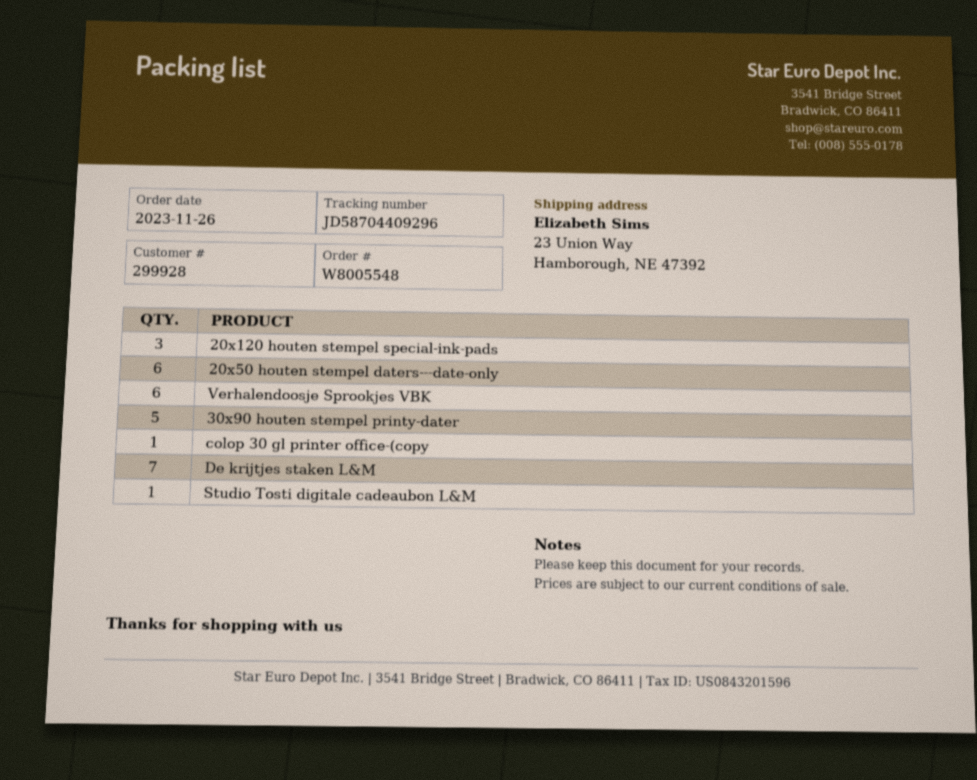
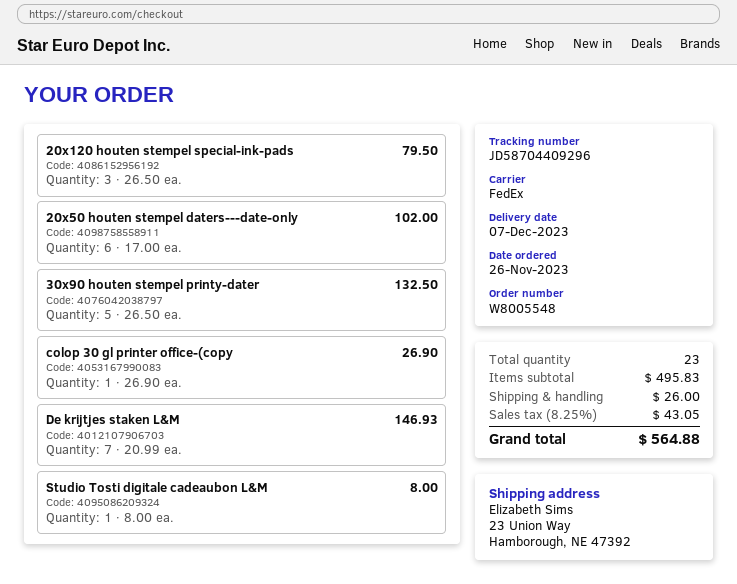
Verhalendoosje Sprookjes VBK: 6 -> none

